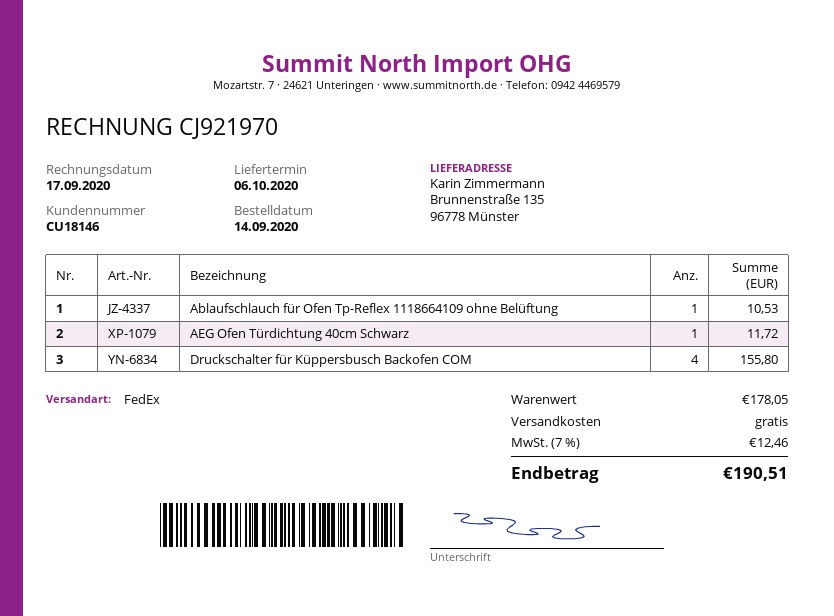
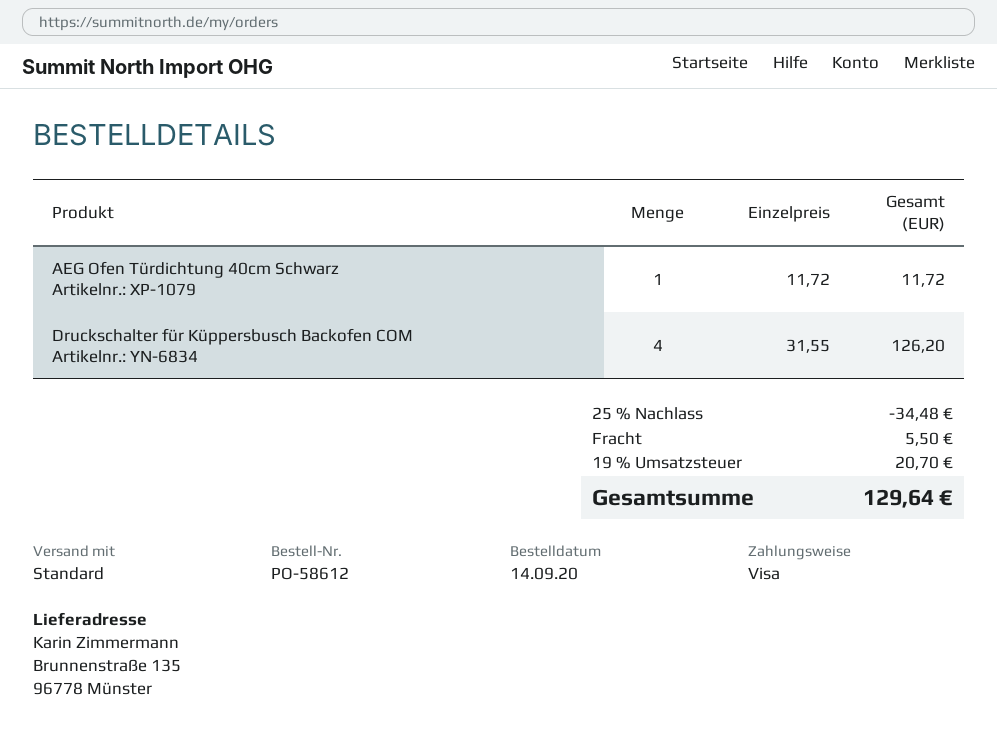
shipping method: FedEx -> standard
Ablaufschlauch für Ofen Tp-Reflex 1118664109 ohne Belüftung: 1 for 10.53 -> none
Druckschalter für Küppersbusch Backofen COM: 4 for 155.80 -> 4 for 126.20
discount: none -> 25% = 34.48
shipping: 0.00 -> 5.50
tax: 7% = 12.46 -> 19% = 20.70
total: 190.51 -> 129.64

